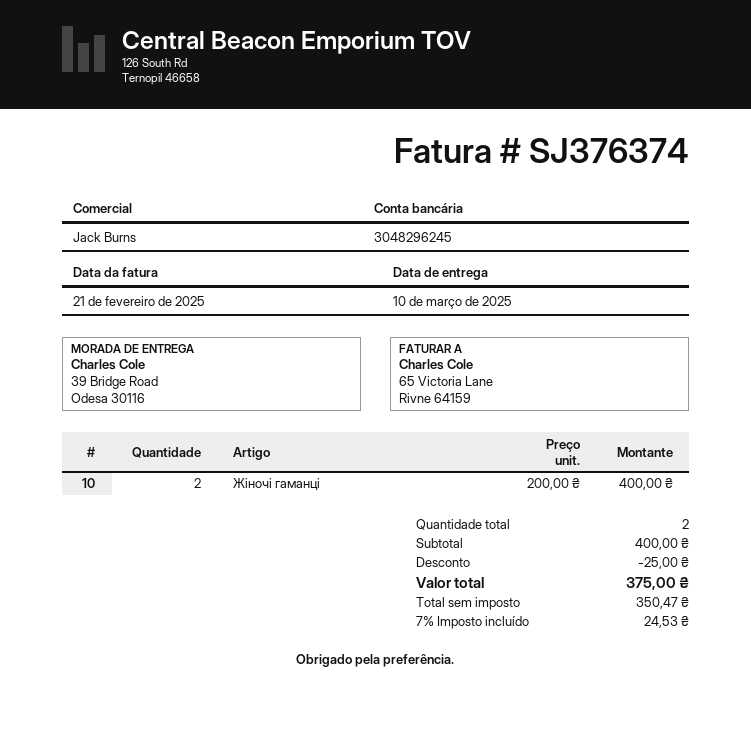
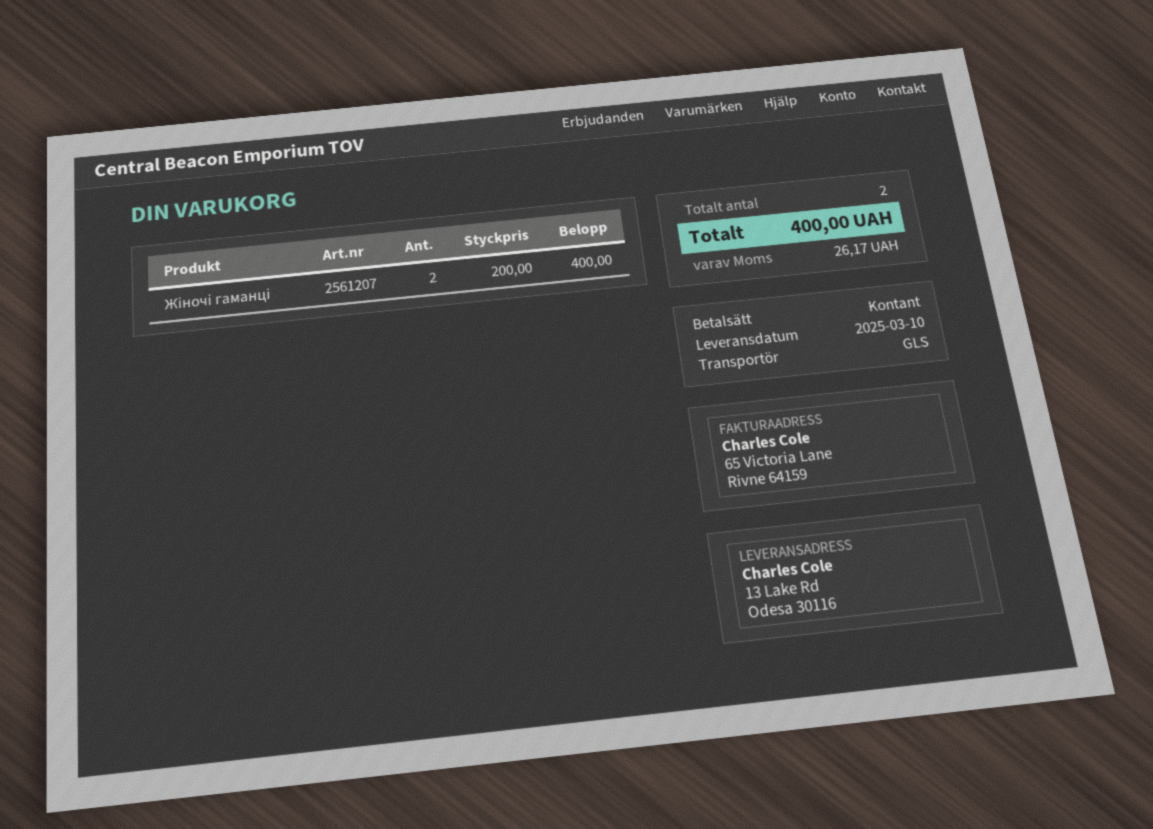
ship to: 39 Bridge Road, Odesa 30116 -> 13 Lake Rd, Odesa 30116
discount: 25.00 -> none
tax: 24.53 -> 26.17
total: 375.00 -> 400.00

